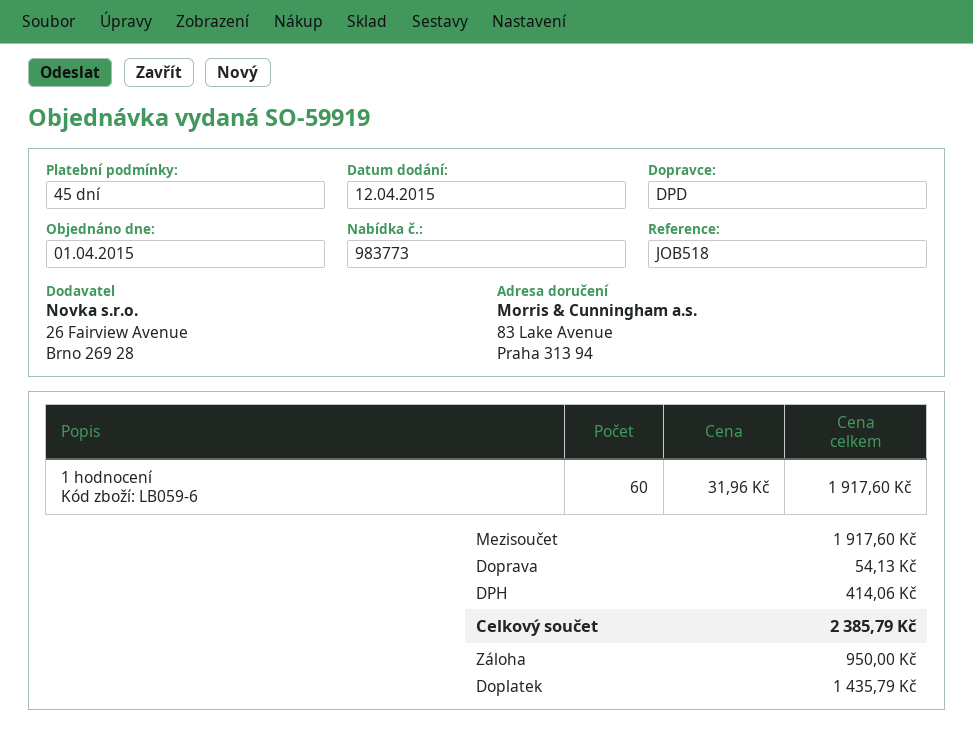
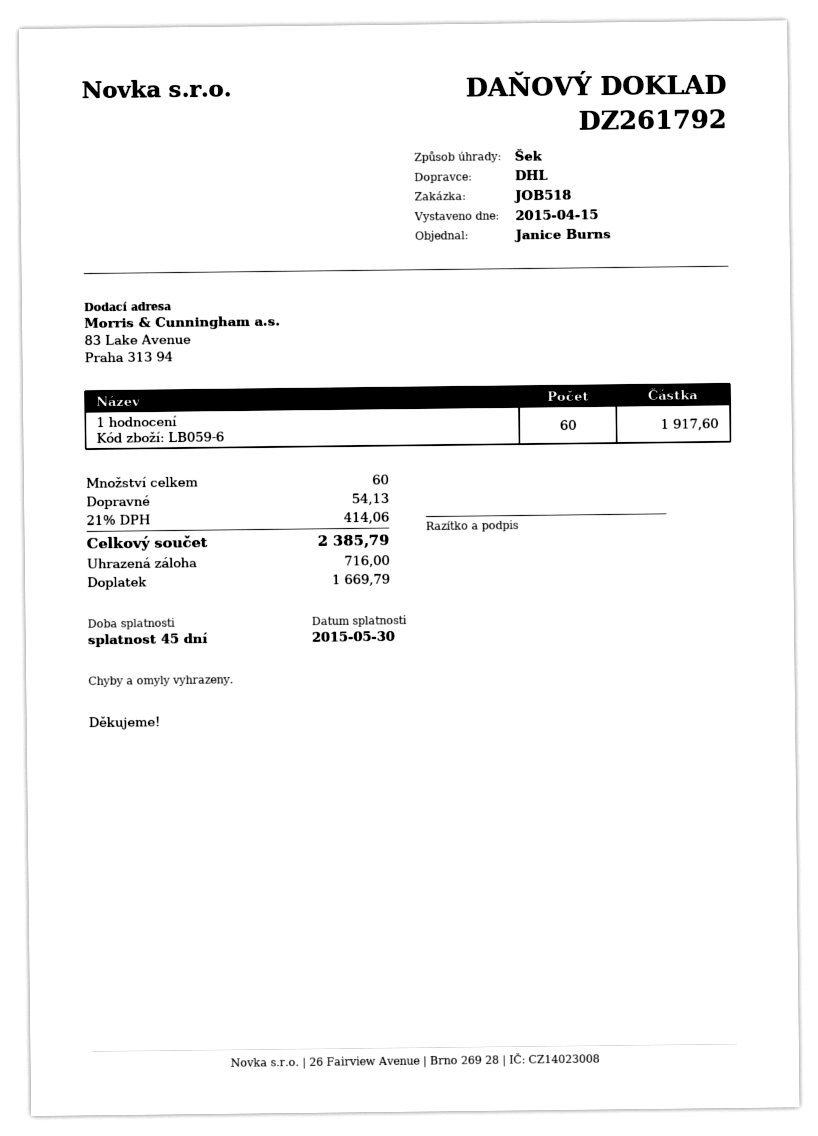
shipping method: DPD -> DHL
deposit: 950.00 -> 716.00
balance: 1435.79 -> 1669.79

